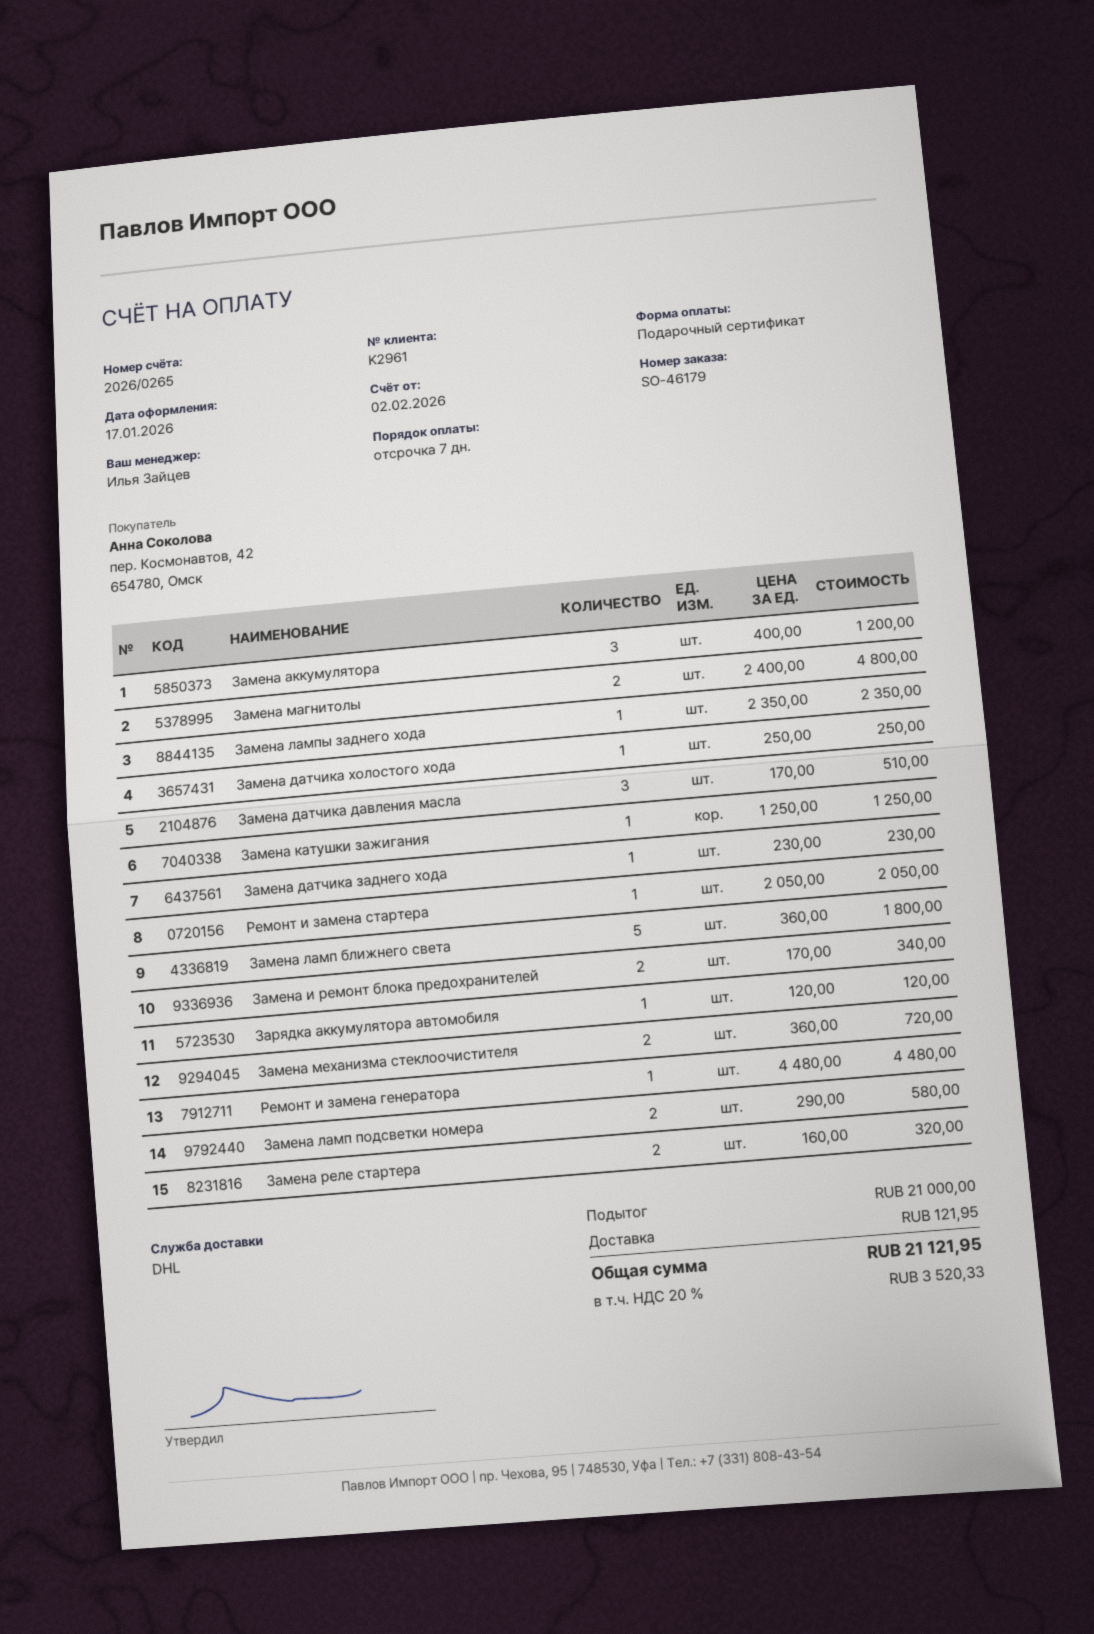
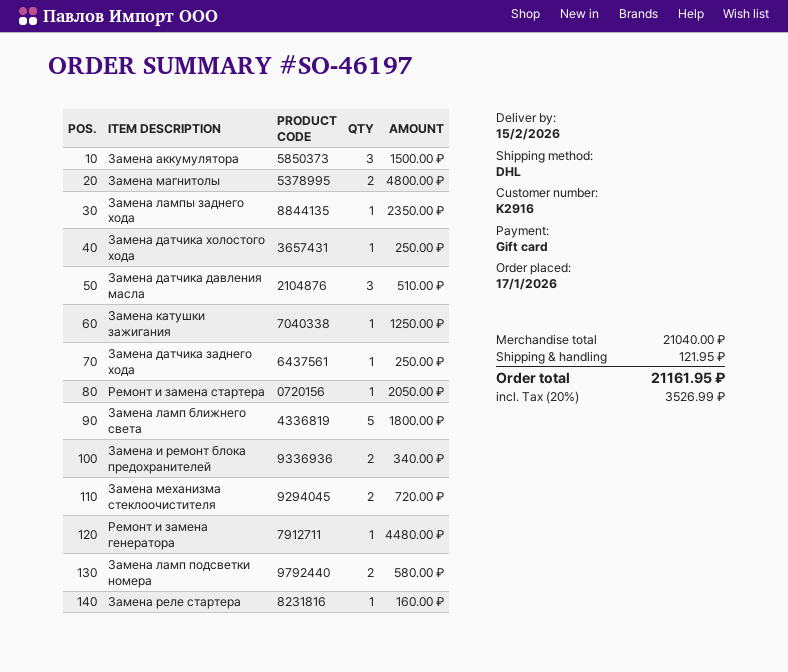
order number: SO-46179 -> SO-46197
customer number: K2961 -> K2916
Замена аккумулятора: 3 for 1200.00 -> 3 for 1500.00
Замена датчика заднего хода: 1 for 230.00 -> 1 for 250.00
Зарядка аккумулятора автомобиля: 1 for 120.00 -> none
Замена реле стартера: 2 for 320.00 -> 1 for 160.00
subtotal: 21000.00 -> 21040.00
tax: 20% = 3520.33 -> 20% = 3526.99
total: 21121.95 -> 21161.95

